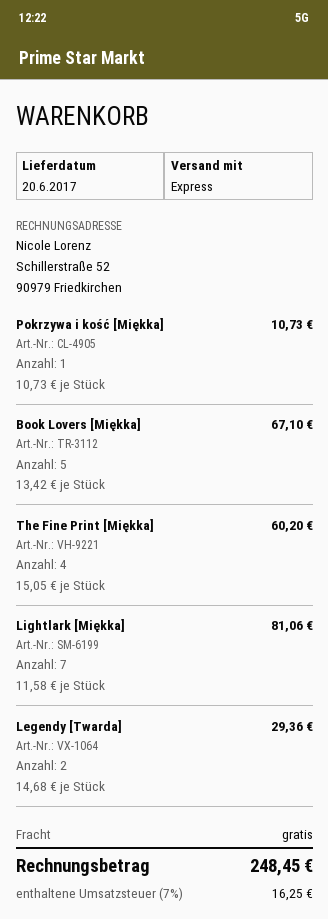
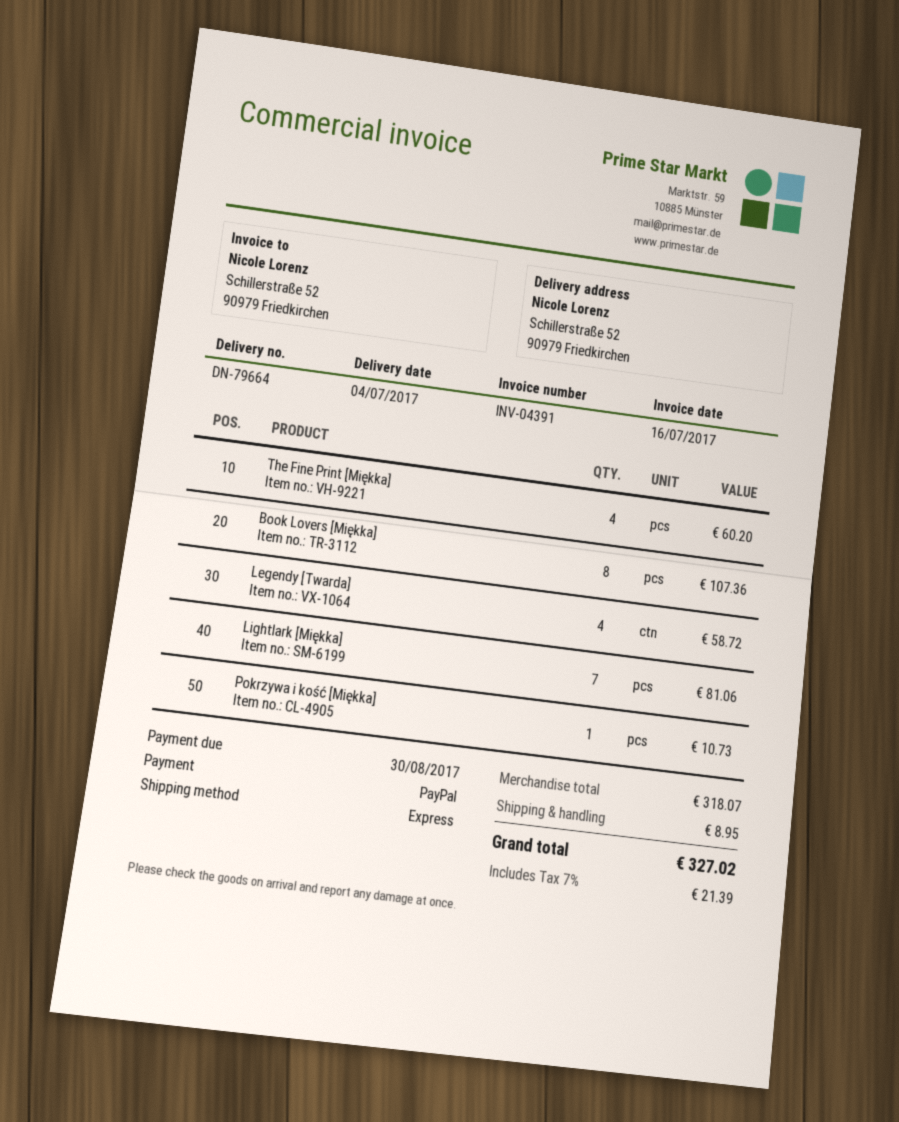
delivery date: 2017-06-20 -> 2017-07-04
Book Lovers [Miękka]: 5 for 67.10 -> 8 for 107.36
Legendy [Twarda]: 2 for 29.36 -> 4 for 58.72
shipping: 0.00 -> 8.95
tax: 7% = 16.25 -> 7% = 21.39
total: 248.45 -> 327.02

